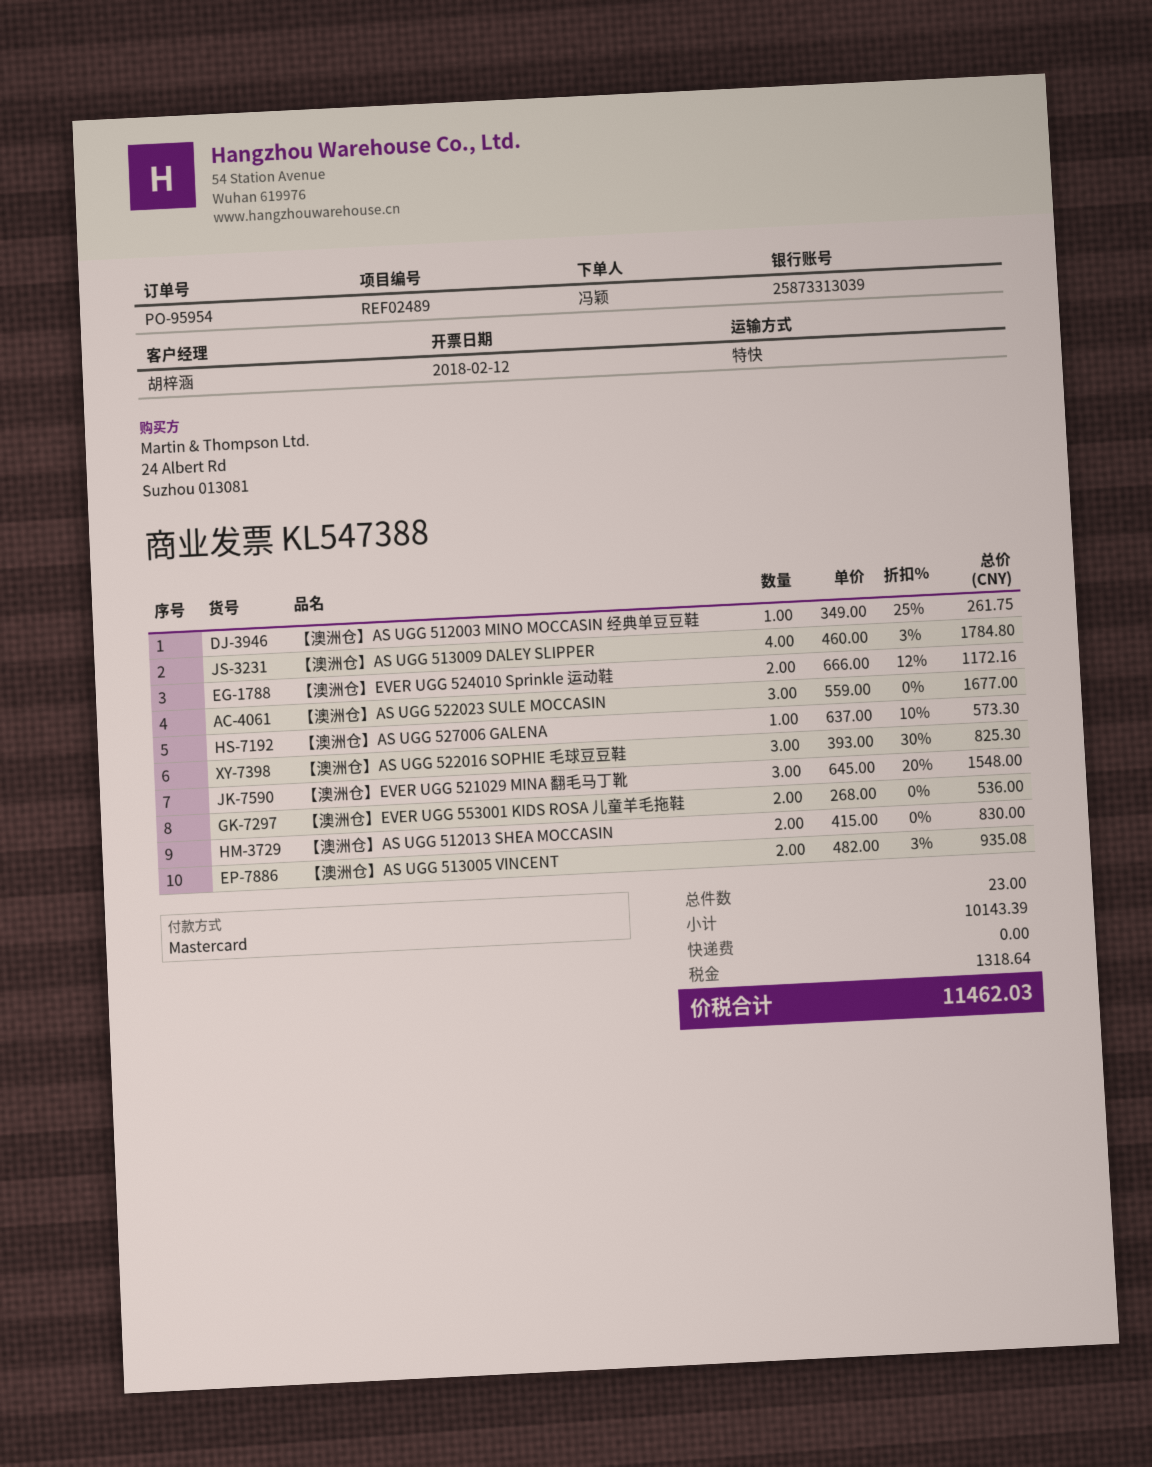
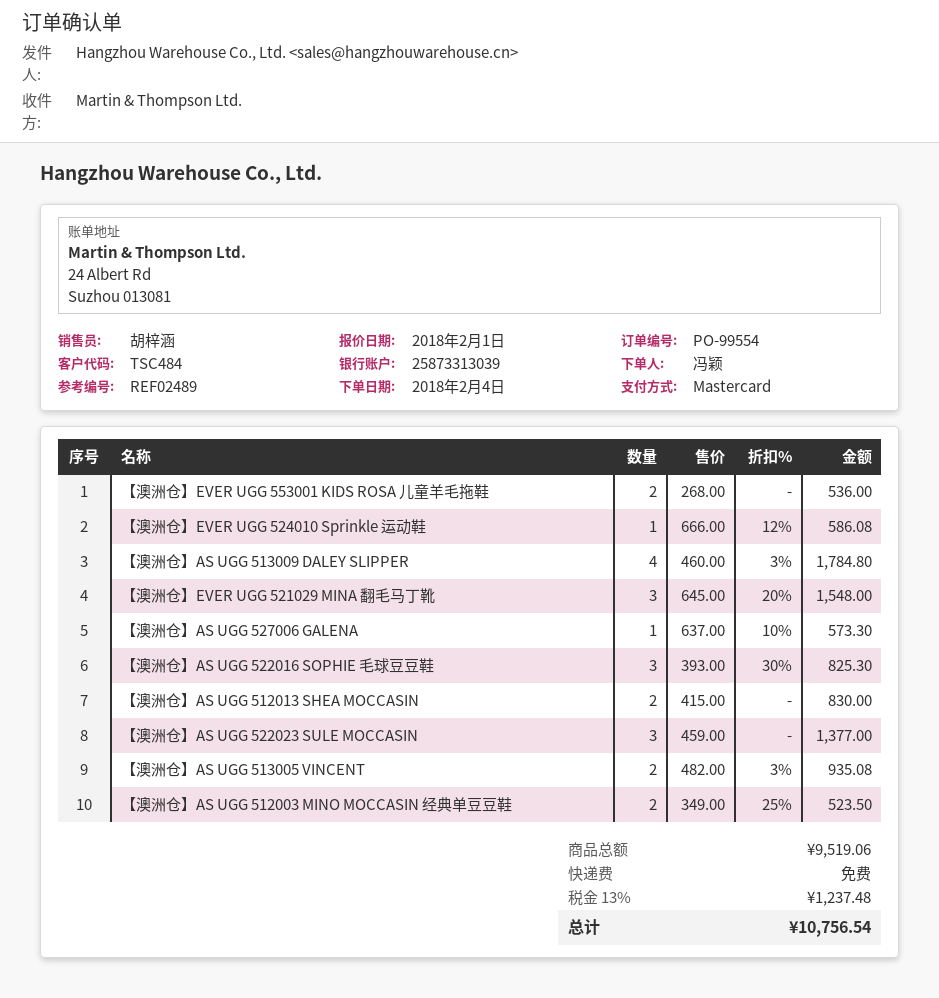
order number: PO-95954 -> PO-99554
【澳洲仓】AS UGG 512003 MINO MOCCASIN 经典单豆豆鞋: 1 x 349.00 - 25% = 261.75 -> 2 x 349.00 - 25% = 523.50
【澳洲仓】EVER UGG 524010 Sprinkle 运动鞋: 2 x 666.00 - 12% = 1172.16 -> 1 x 666.00 - 12% = 586.08
【澳洲仓】AS UGG 522023 SULE MOCCASIN: 3 x 559.00 = 1677.00 -> 3 x 459.00 = 1377.00
subtotal: 10143.39 -> 9519.06
tax: 1318.64 -> 1237.48
total: 11462.03 -> 10756.54

